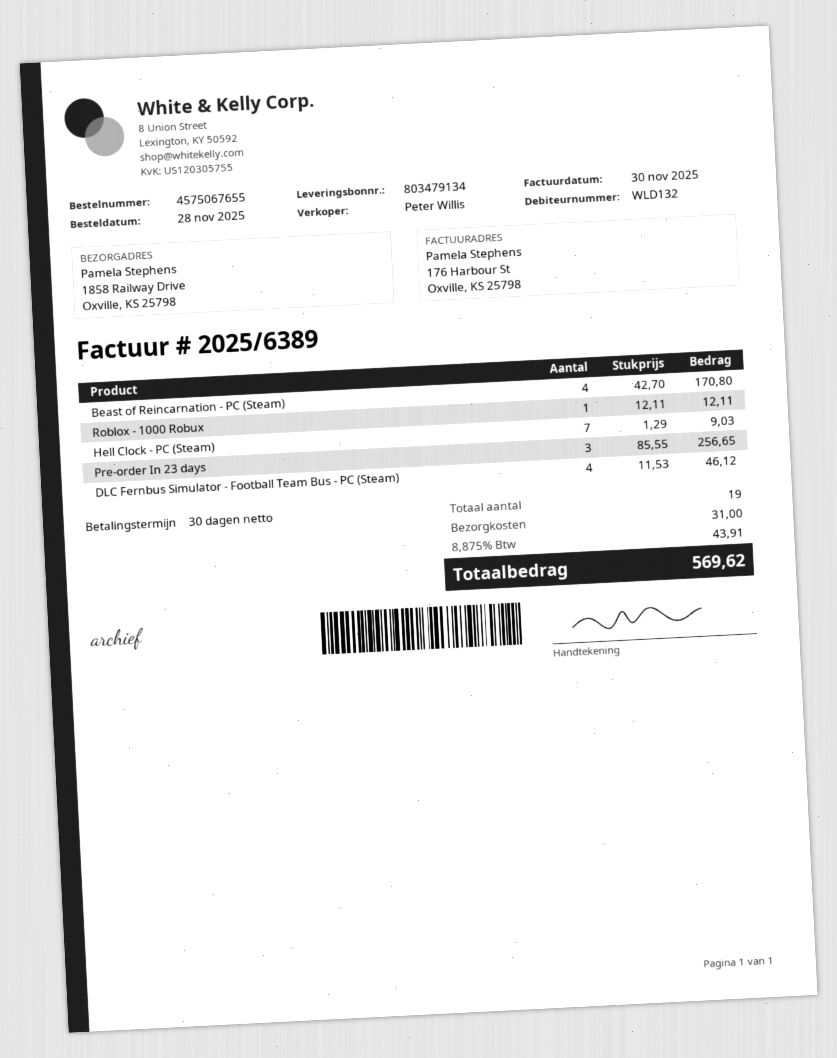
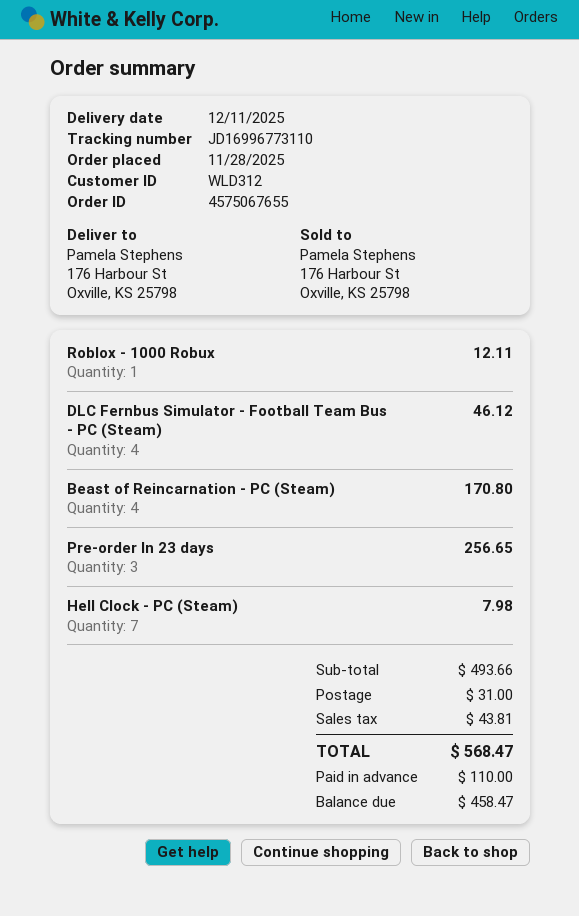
customer number: WLD132 -> WLD312
ship to: 1858 Railway Drive, Oxville, KS 25798 -> 176 Harbour St, Oxville, KS 25798
Hell Clock - PC (Steam): 7 for 9.03 -> 7 for 7.98
tax: 43.91 -> 43.81
total: 569.62 -> 568.47

